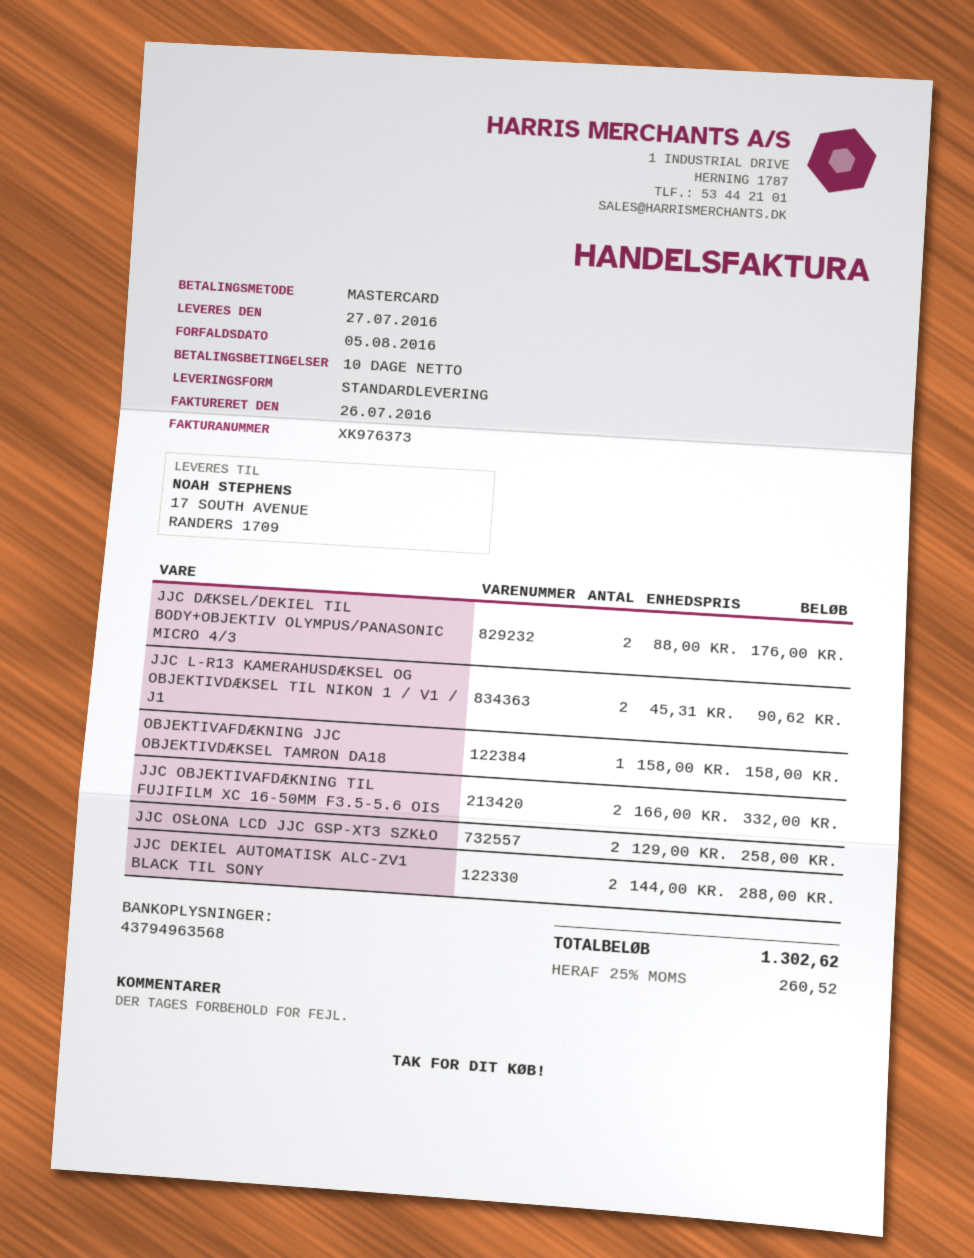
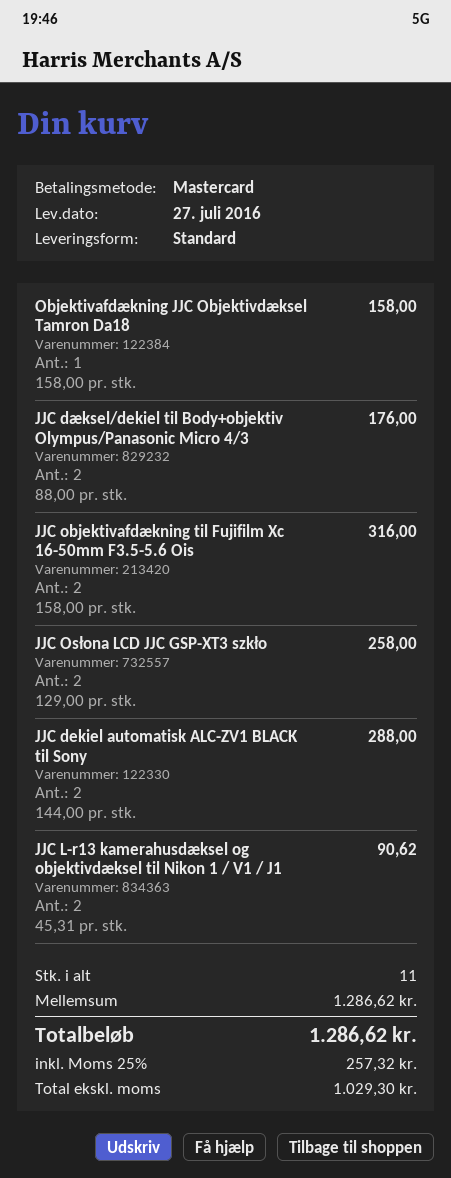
JJC OBJEKTIVAFDÆKNING TIL FUJIFILM XC 16-50MM F3.5-5.6 OIS: 2 x 166.00 = 332.00 -> 2 x 158.00 = 316.00
tax: 25% = 260.52 -> 25% = 257.32
total: 1302.62 -> 1286.62

